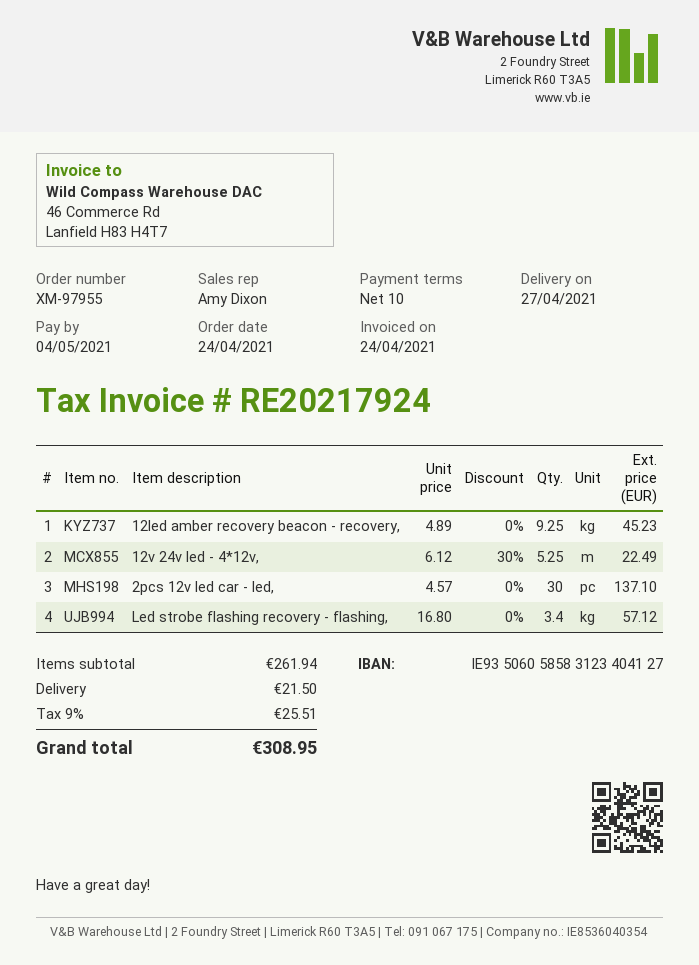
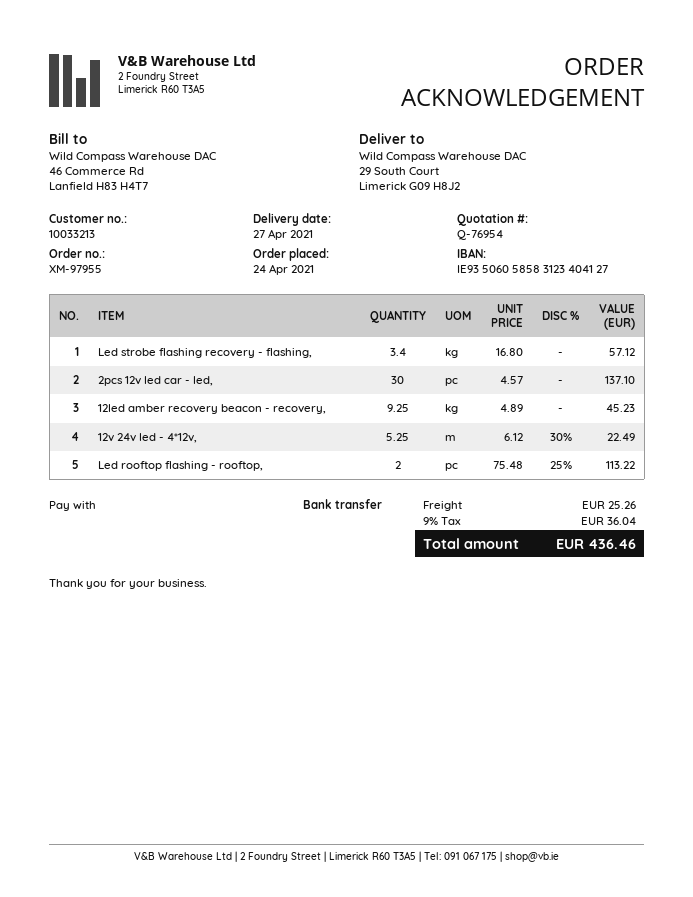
Led rooftop flashing - rooftop,: none -> 2 x 75.48 - 25% = 113.22
shipping: 21.50 -> 25.26
tax: 9% = 25.51 -> 9% = 36.04
total: 308.95 -> 436.46

